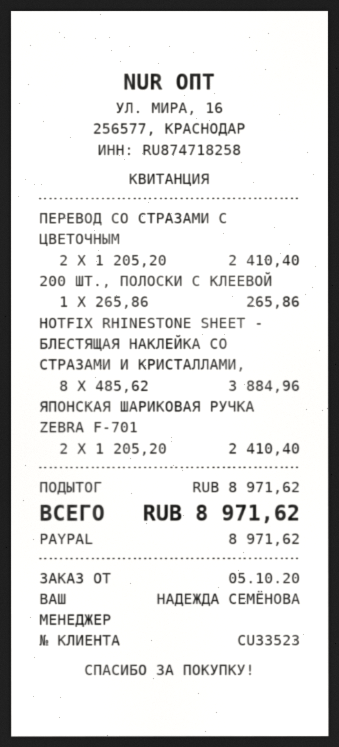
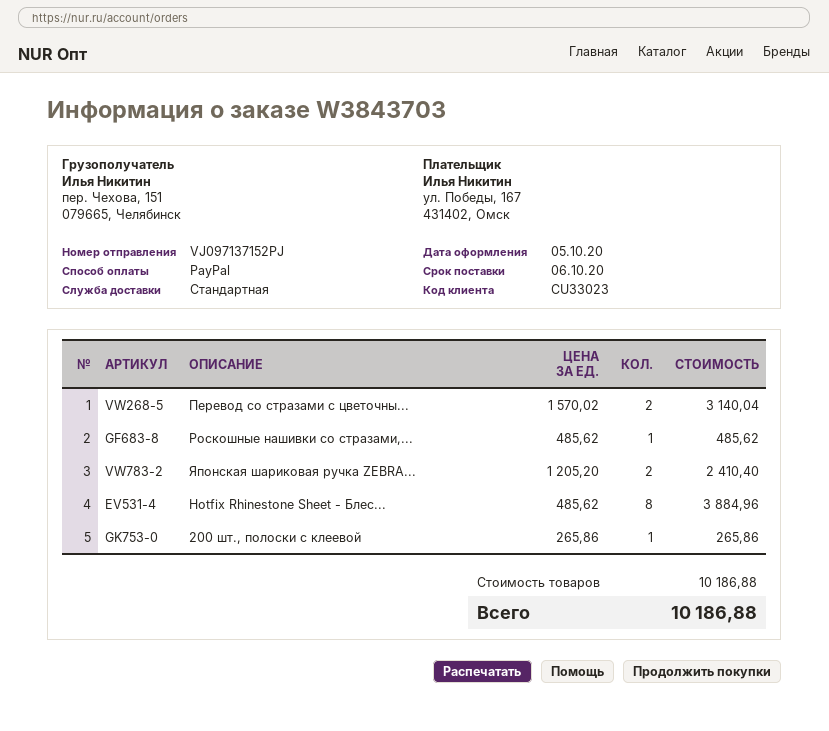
customer number: CU33523 -> CU33023
ПЕРЕВОД СО СТРАЗАМИ С ЦВЕТОЧНЫМ: 2 x 1205.20 = 2410.40 -> 2 x 1570.02 = 3140.04
Роскошные нашивки со стразами,...: none -> 1 x 485.62 = 485.62
subtotal: 8971.62 -> 10186.88
total: 8971.62 -> 10186.88

